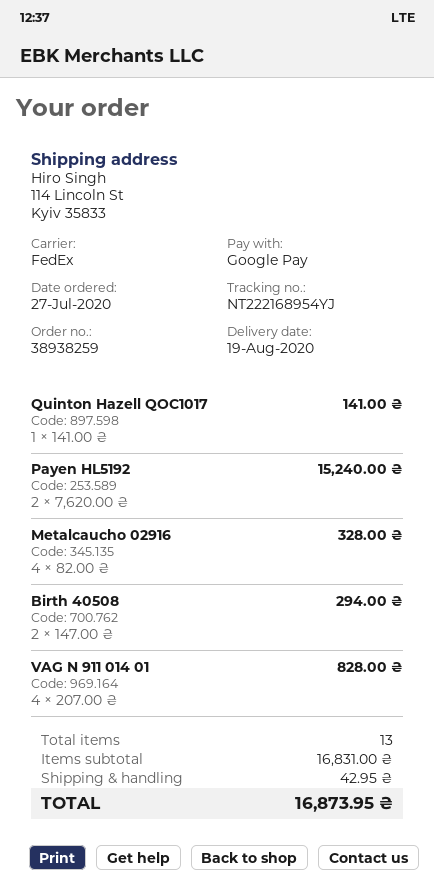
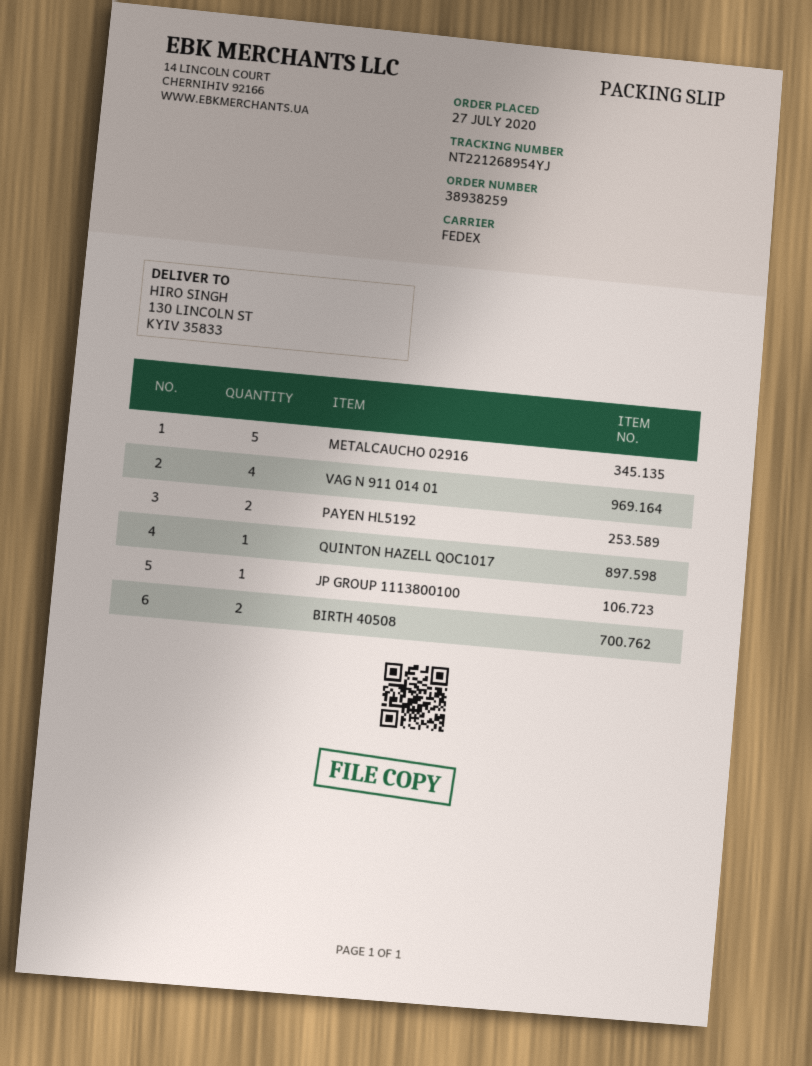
tracking number: NT222168954YJ -> NT221268954YJ
ship to: 114 Lincoln St, Kyiv 35833 -> 130 LINCOLN ST, KYIV 35833
Metalcaucho 02916: 4 -> 5
JP GROUP 1113800100: none -> 1

